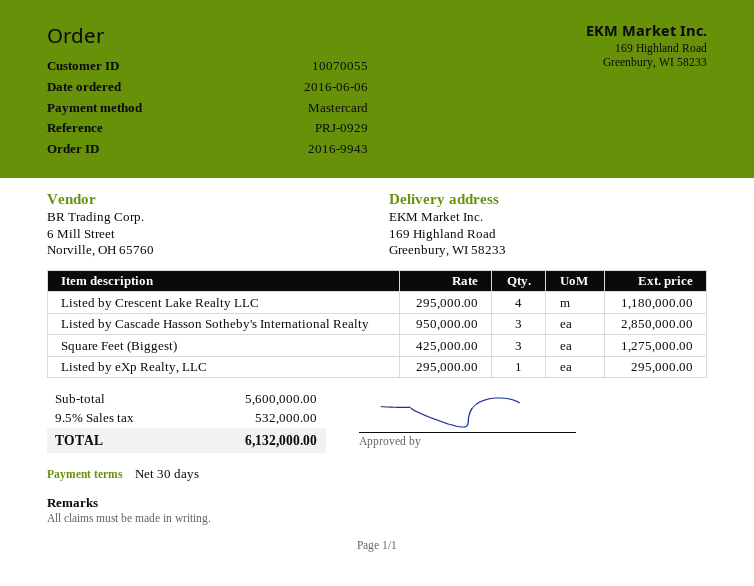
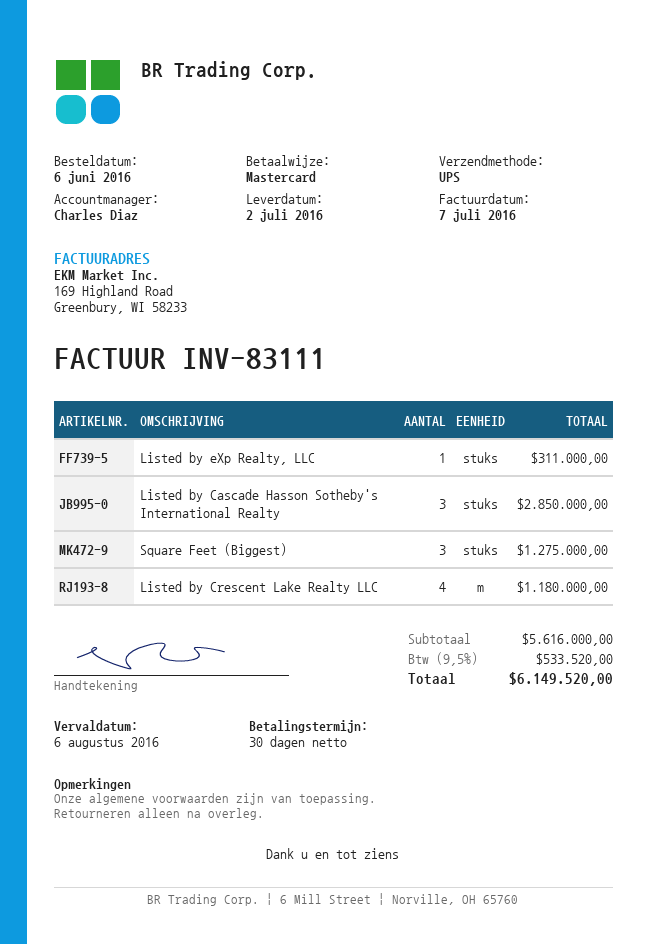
Listed by eXp Realty, LLC: 1 for 295000.00 -> 1 for 311000.00
subtotal: 5600000.00 -> 5616000.00
tax: 9.5% = 532000.00 -> 9.5% = 533520.00
total: 6132000.00 -> 6149520.00

